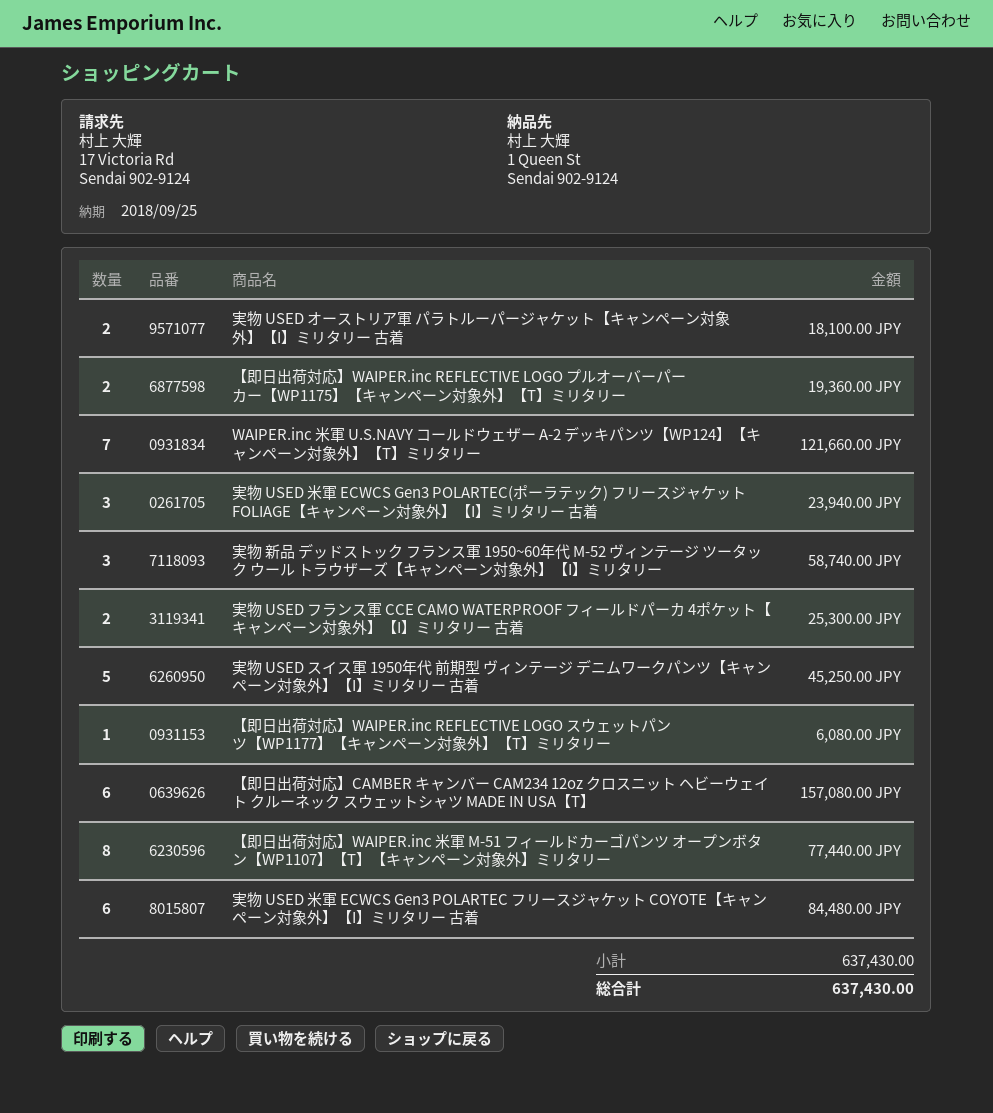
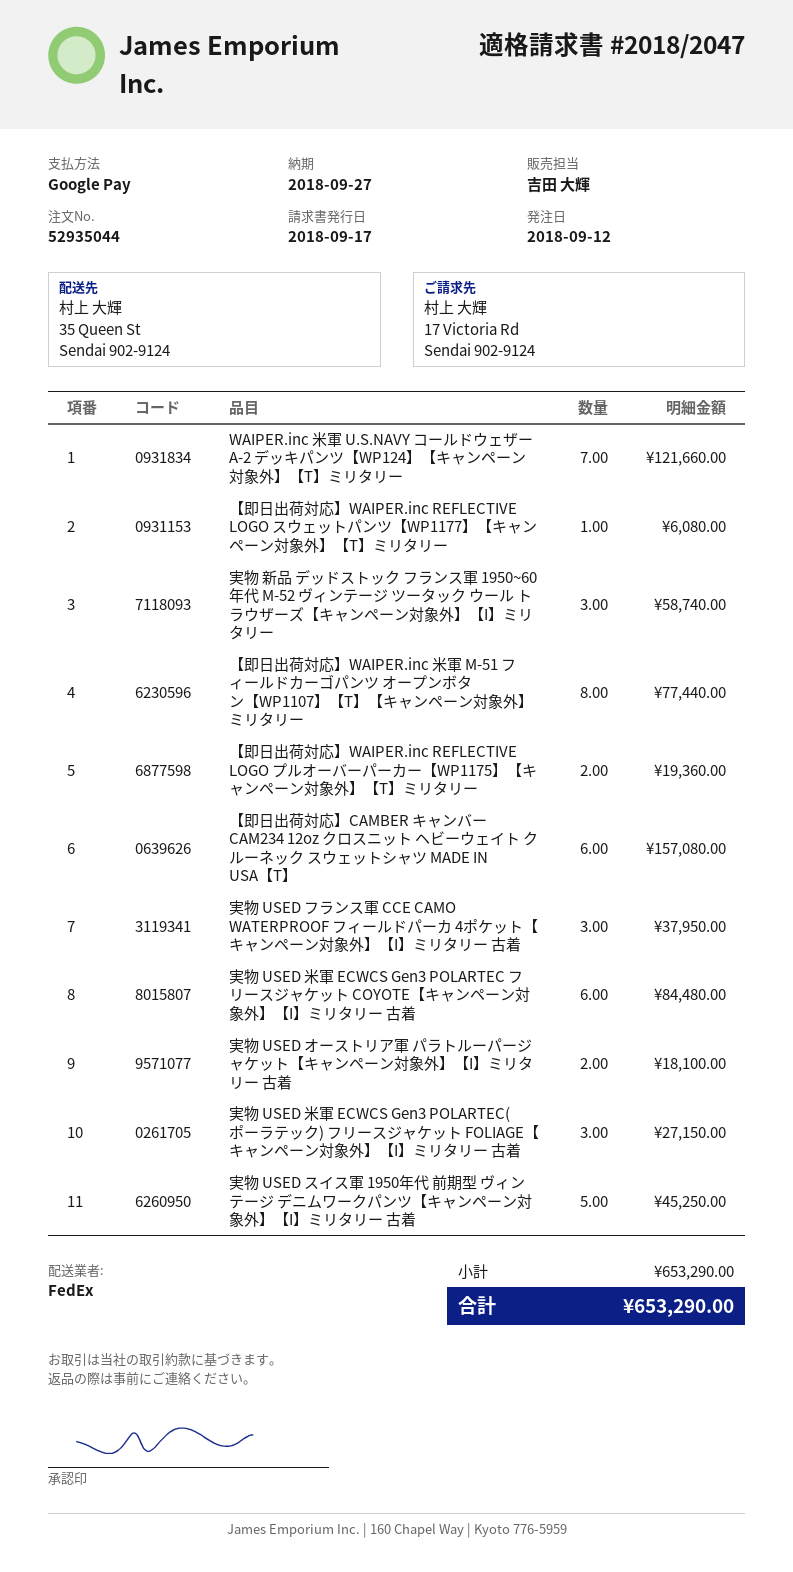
delivery date: 2018-09-25 -> 2018-09-27
ship to: 1 Queen St, Sendai 902-9124 -> 35 Queen St, Sendai 902-9124
実物 USED 米軍 ECWCS Gen3 POLARTEC(ポーラテック) フリースジャケット FOLIAGE【キャンペーン対象外】【I】ミリタリー 古着: 3 for 23940.00 -> 3 for 27150.00
実物 USED フランス軍 CCE CAMO WATERPROOF フィールドパーカ 4ポケット【キャンペーン対象外】【I】ミリタリー 古着: 2 for 25300.00 -> 3 for 37950.00
subtotal: 637430.00 -> 653290.00
total: 637430.00 -> 653290.00

